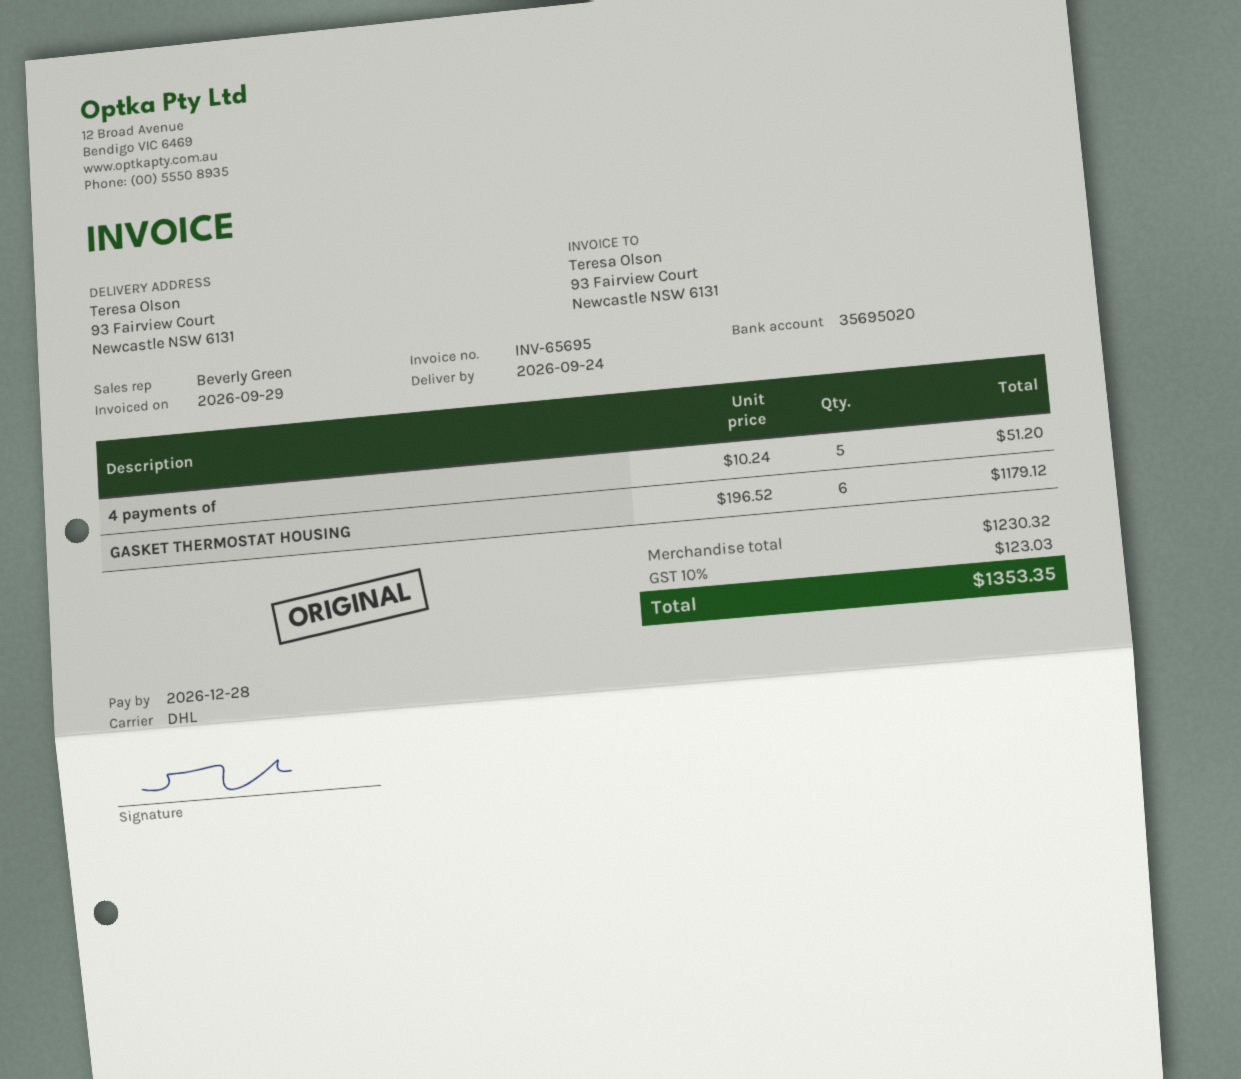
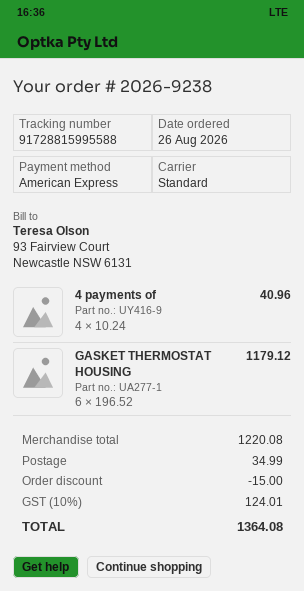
shipping method: DHL -> standard
4 payments of: 5 x 10.24 = 51.20 -> 4 x 10.24 = 40.96
subtotal: 1230.32 -> 1220.08
discount: none -> 15.00
shipping: none -> 34.99
tax: 10% = 123.03 -> 10% = 124.01
total: 1353.35 -> 1364.08

